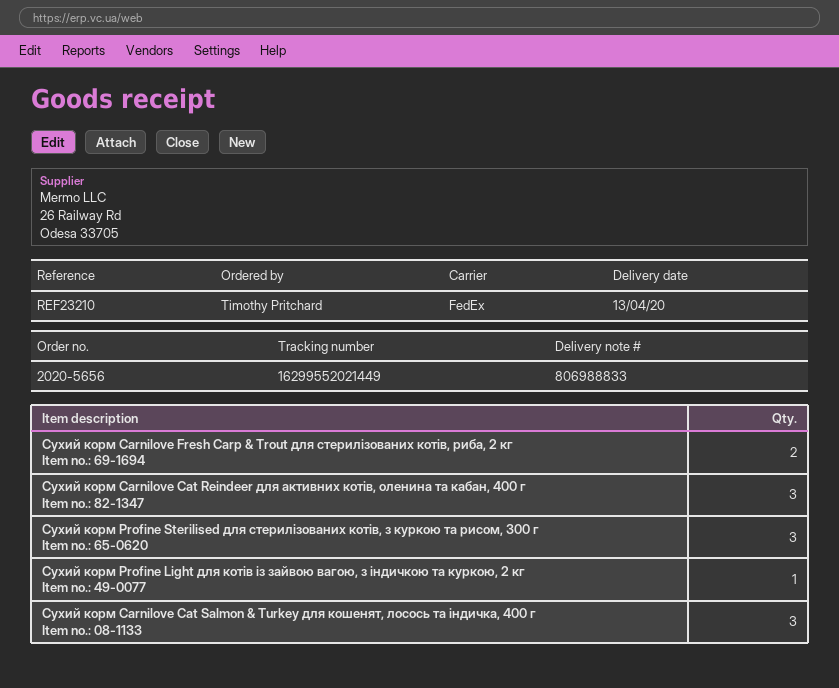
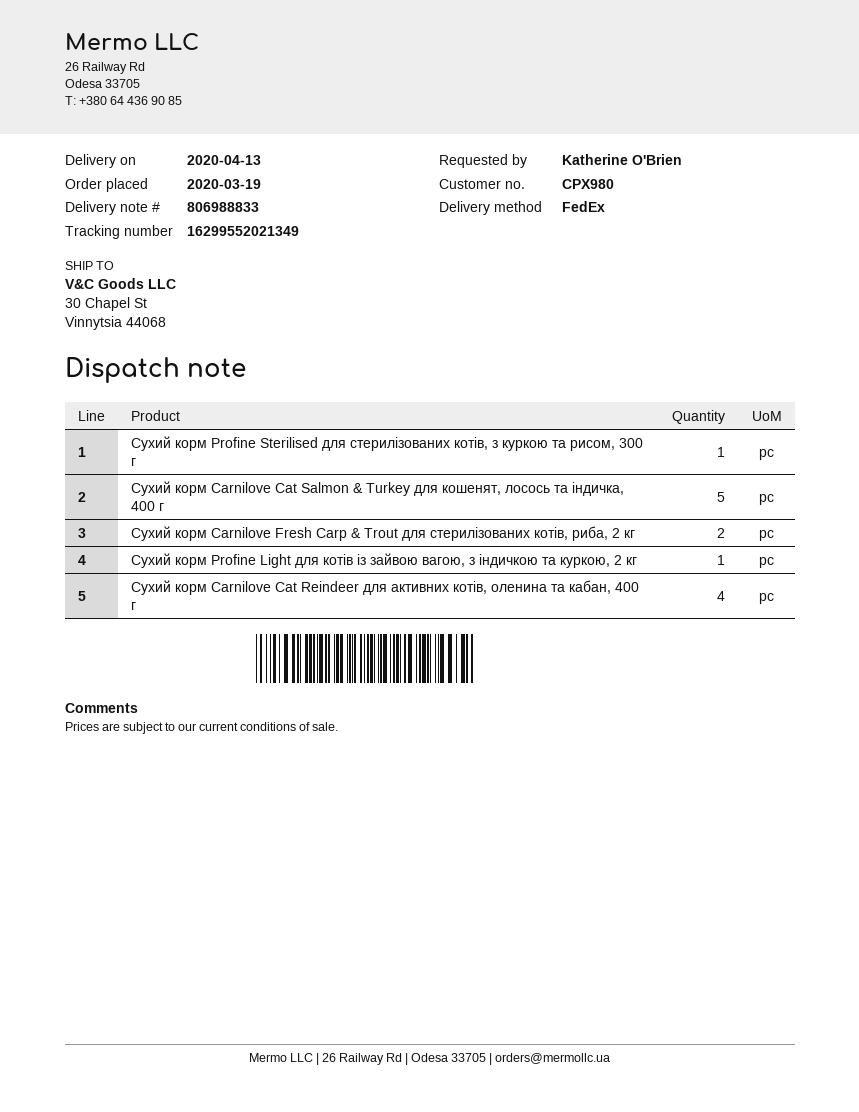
ordered by: Timothy Pritchard -> Katherine O'Brien
tracking number: 16299552021449 -> 16299552021349
Сухий корм Carnilove Cat Reindeer для активних котів, оленина та кабан, 400 г: 3 -> 4
Сухий корм Profine Sterilised для стерилізованих котів, з куркою та рисом, 300 г: 3 -> 1
Сухий корм Carnilove Cat Salmon & Turkey для кошенят, лосось та індичка, 400 г: 3 -> 5

